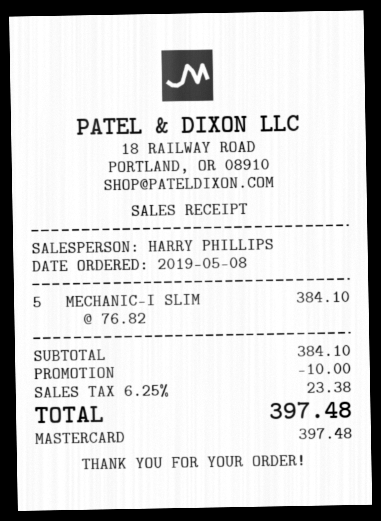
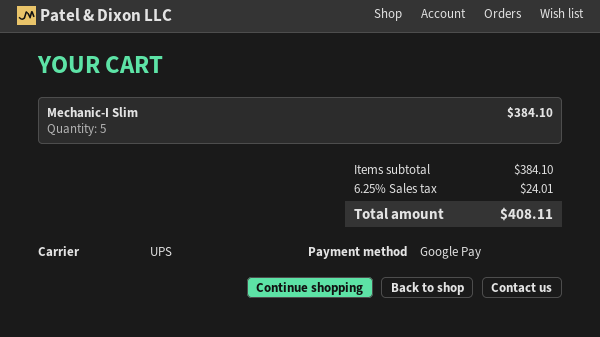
payment method: Mastercard -> Google Pay
discount: 10.00 -> none
tax: 6.25% = 23.38 -> 6.25% = 24.01
total: 397.48 -> 408.11

